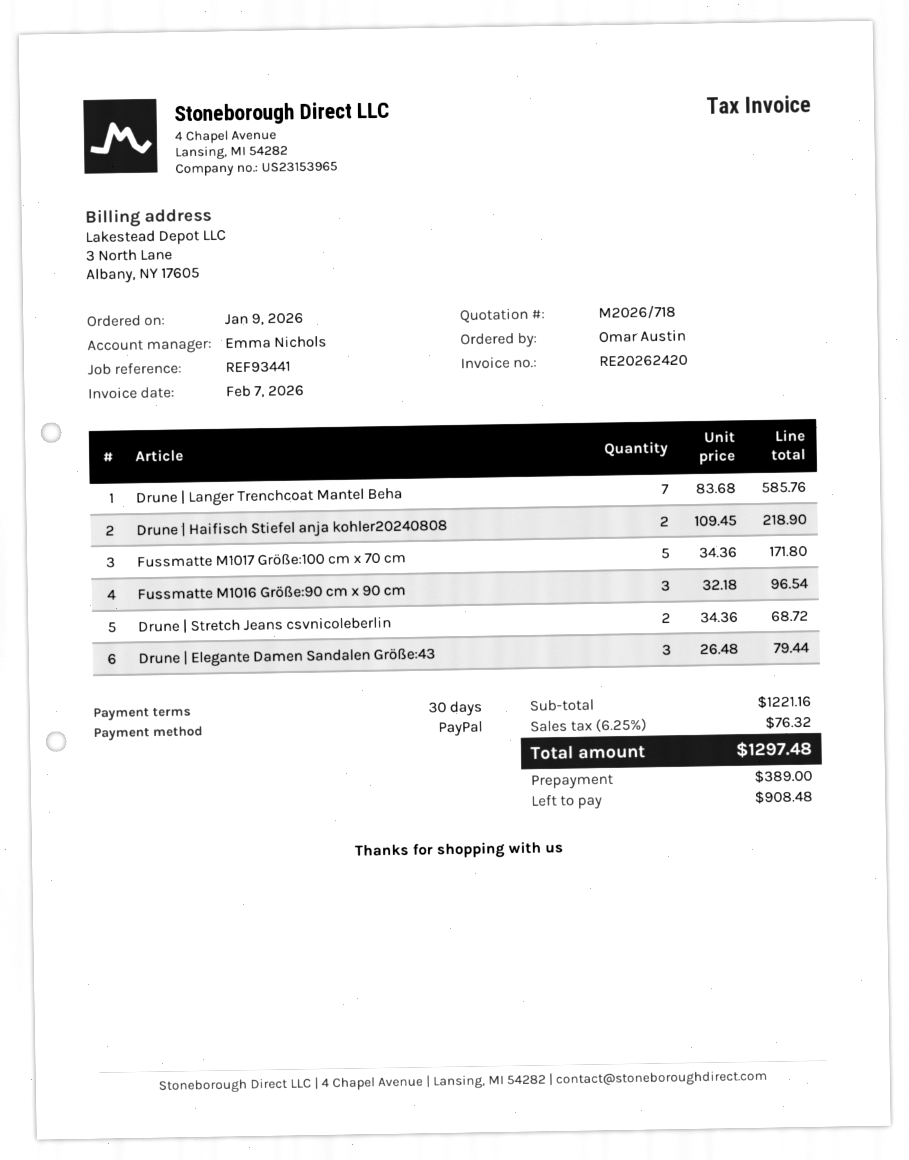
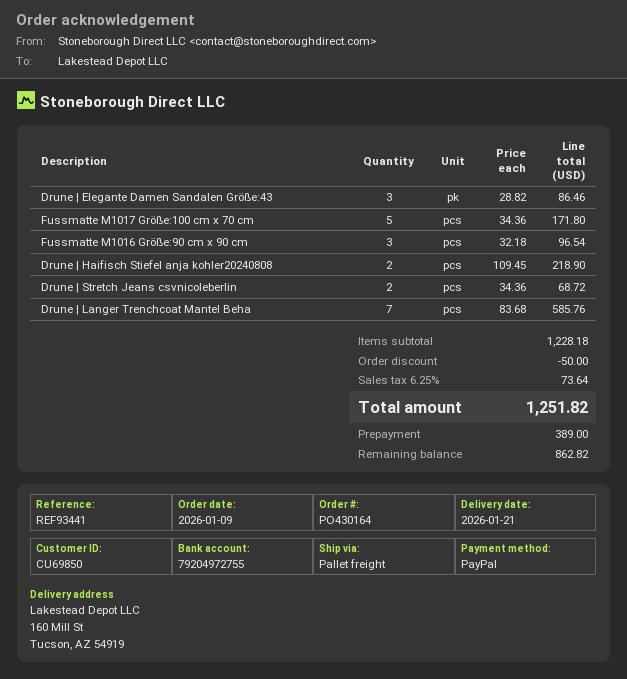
Drune | Elegante Damen Sandalen Größe:43: 3 x 26.48 = 79.44 -> 3 x 28.82 = 86.46
subtotal: 1221.16 -> 1228.18
discount: none -> 50.00
tax: 6.25% = 76.32 -> 6.25% = 73.64
total: 1297.48 -> 1251.82
balance: 908.48 -> 862.82

